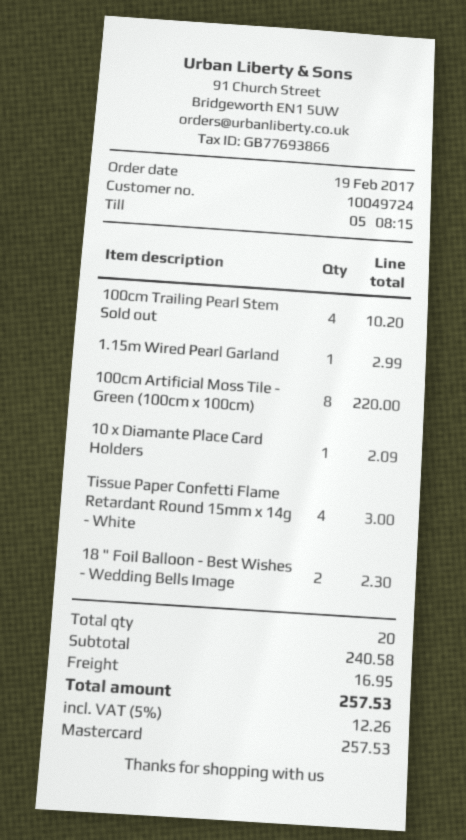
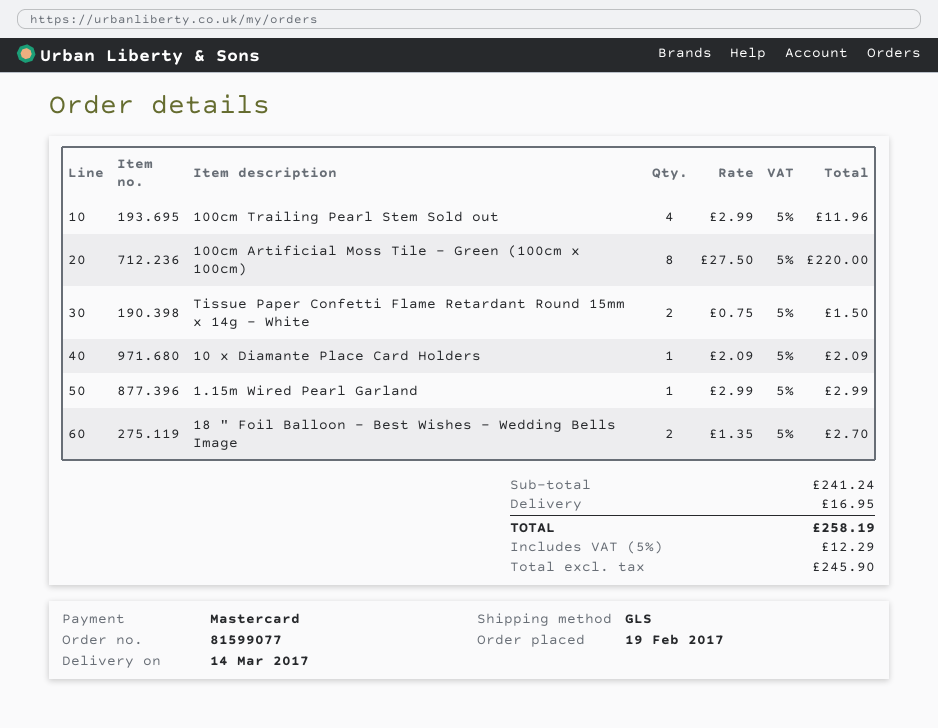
100cm Trailing Pearl Stem Sold out: 4 for 10.20 -> 4 for 11.96
Tissue Paper Confetti Flame Retardant Round 15mm x 14g - White: 4 for 3.00 -> 2 for 1.50
18 " Foil Balloon - Best Wishes - Wedding Bells Image: 2 for 2.30 -> 2 for 2.70
subtotal: 240.58 -> 241.24
tax: 5% = 12.26 -> 5% = 12.29
total: 257.53 -> 258.19

